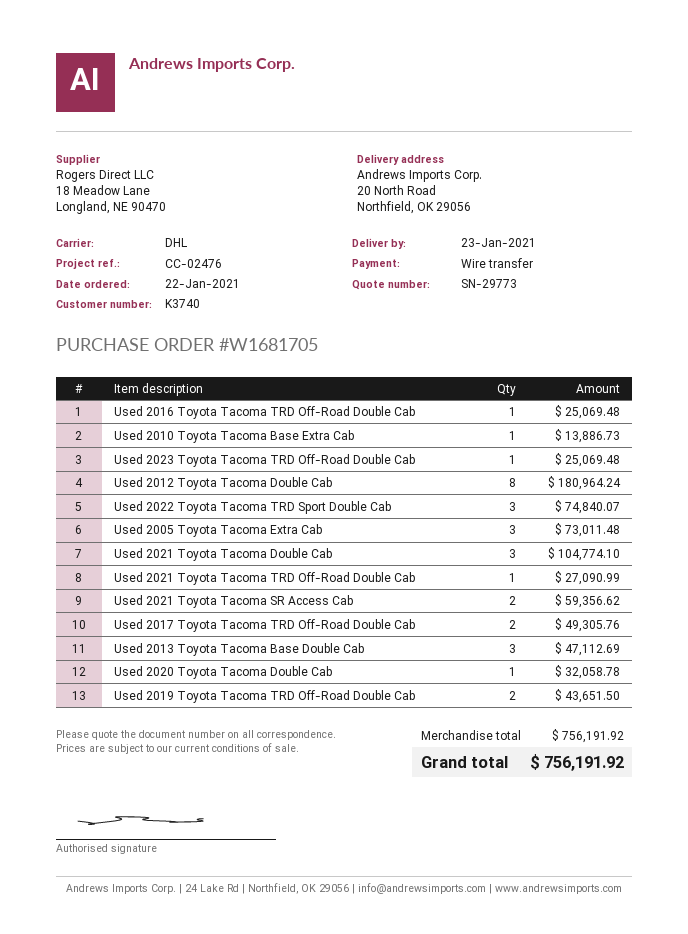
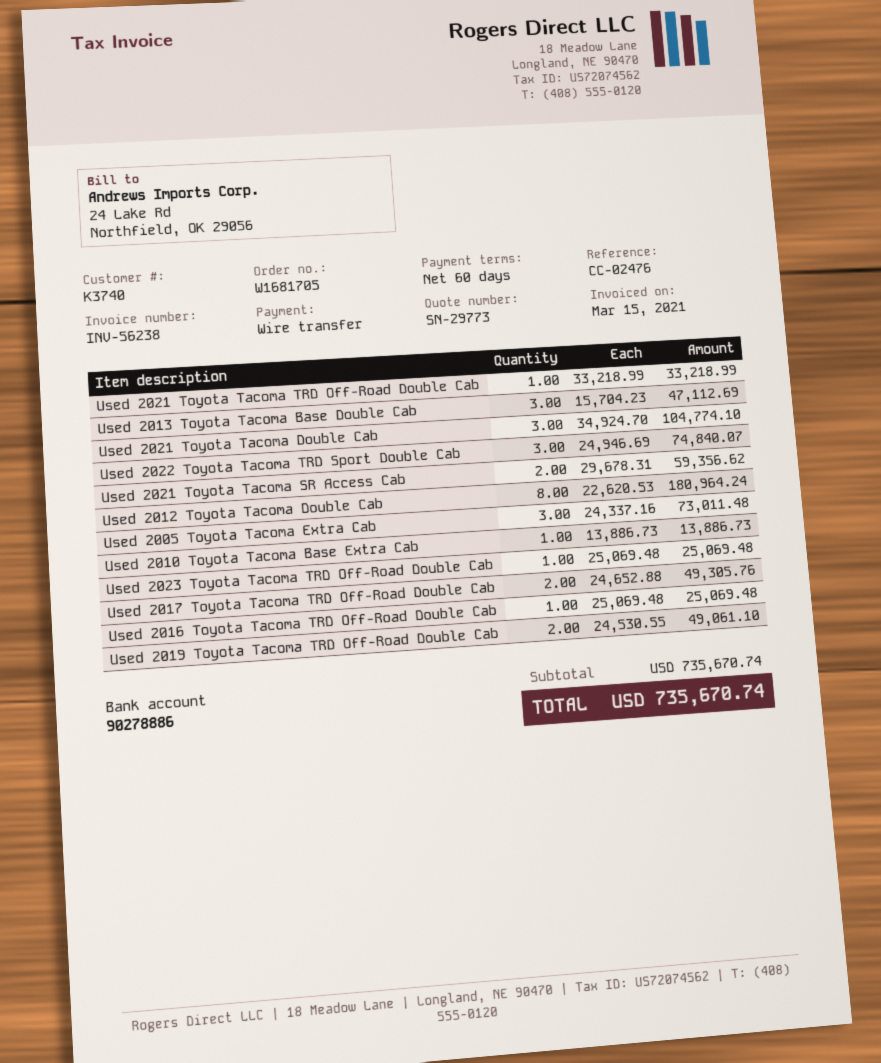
Used 2021 Toyota Tacoma TRD Off-Road Double Cab: 1 for 27090.99 -> 1 for 33218.99
Used 2020 Toyota Tacoma Double Cab: 1 for 32058.78 -> none
Used 2019 Toyota Tacoma TRD Off-Road Double Cab: 2 for 43651.50 -> 2 for 49061.10
subtotal: 756191.92 -> 735670.74
total: 756191.92 -> 735670.74

